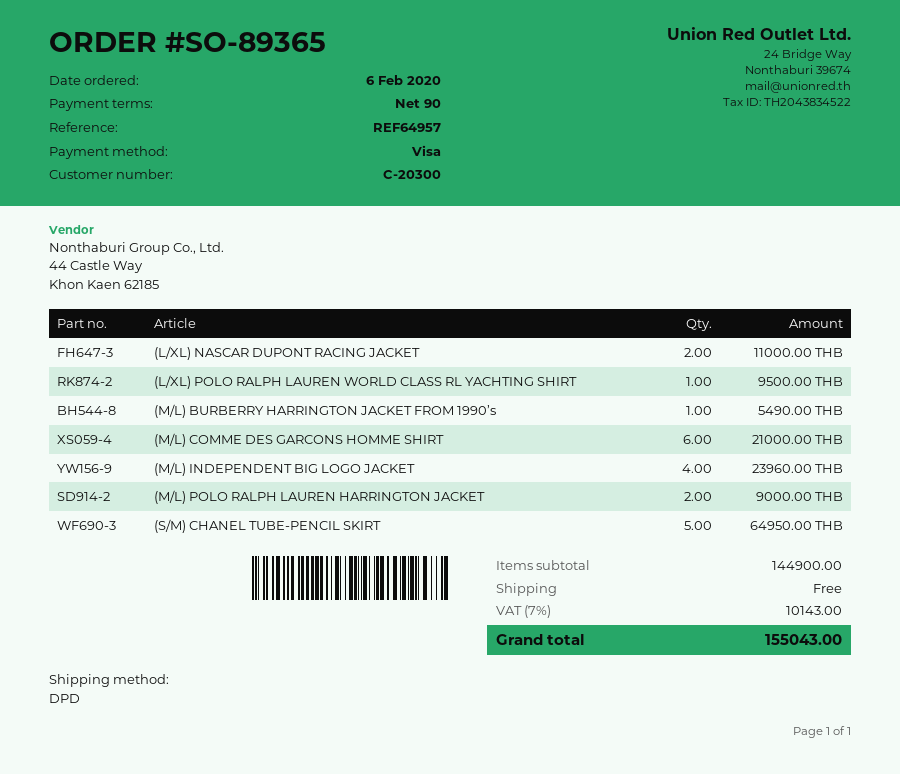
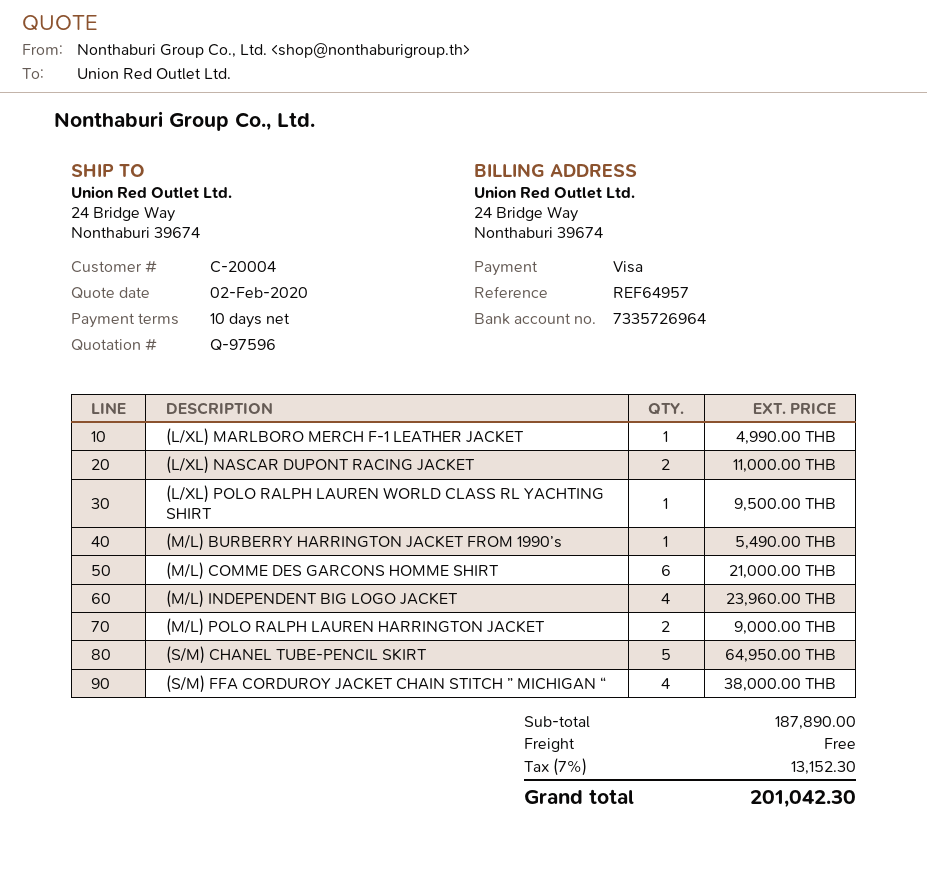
payment terms: 90 days -> 10 days
customer number: C-20300 -> C-20004
(L/XL) MARLBORO MERCH F-1 LEATHER JACKET: none -> 1 for 4990.00
(S/M) FFA CORDUROY JACKET CHAIN STITCH ” MICHIGAN “: none -> 4 for 38000.00
subtotal: 144900.00 -> 187890.00
tax: 7% = 10143.00 -> 7% = 13152.30
total: 155043.00 -> 201042.30

